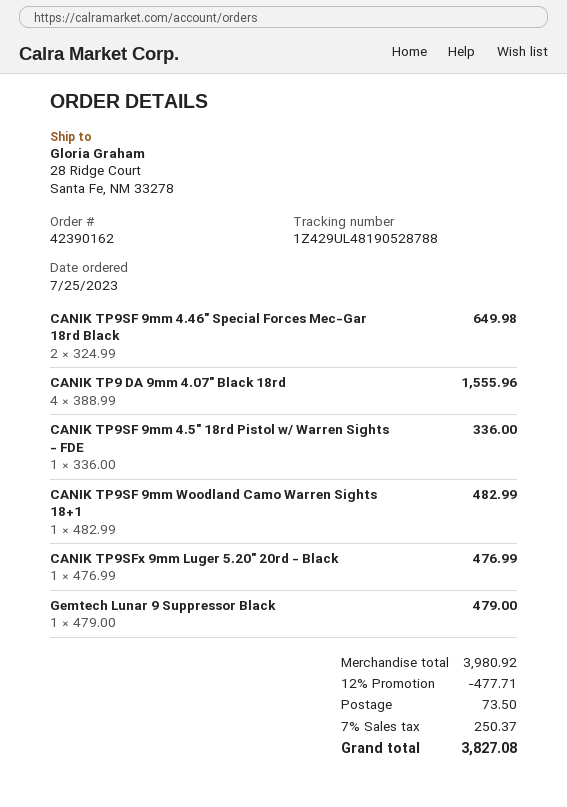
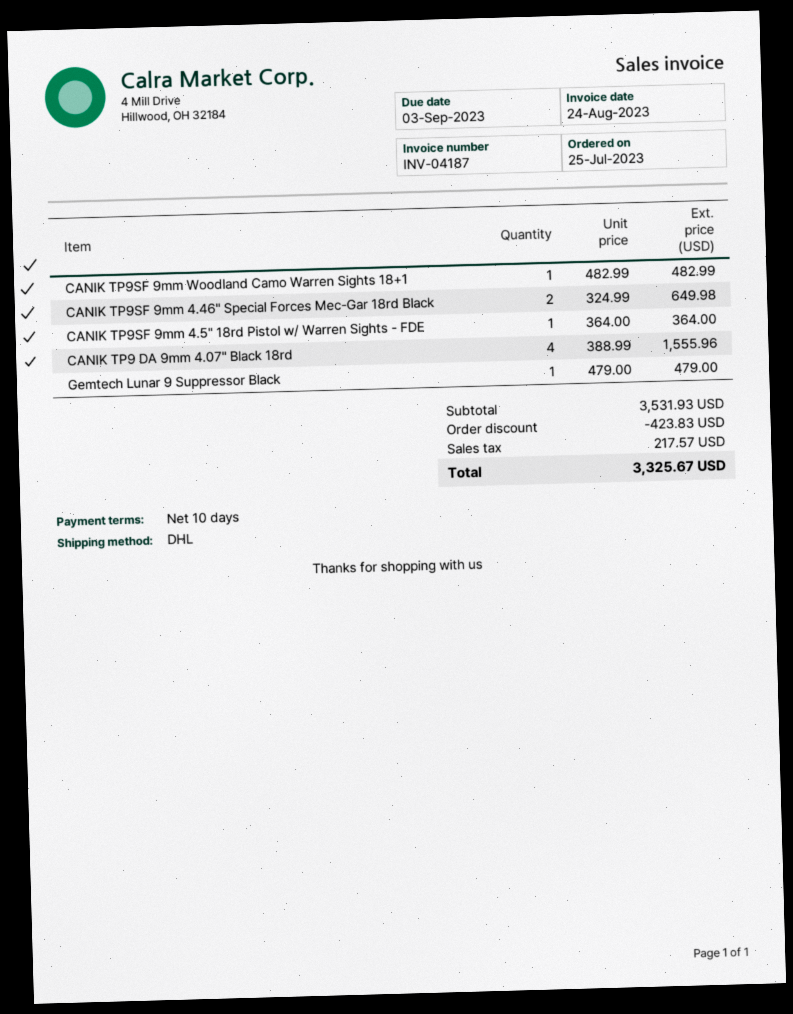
CANIK TP9SF 9mm 4.5" 18rd Pistol w/ Warren Sights - FDE: 1 x 336.00 = 336.00 -> 1 x 364.00 = 364.00
CANIK TP9SFx 9mm Luger 5.20" 20rd - Black: 1 x 476.99 = 476.99 -> none
subtotal: 3980.92 -> 3531.93
discount: 477.71 -> 423.83
shipping: 73.50 -> none
tax: 250.37 -> 217.57
total: 3827.08 -> 3325.67

